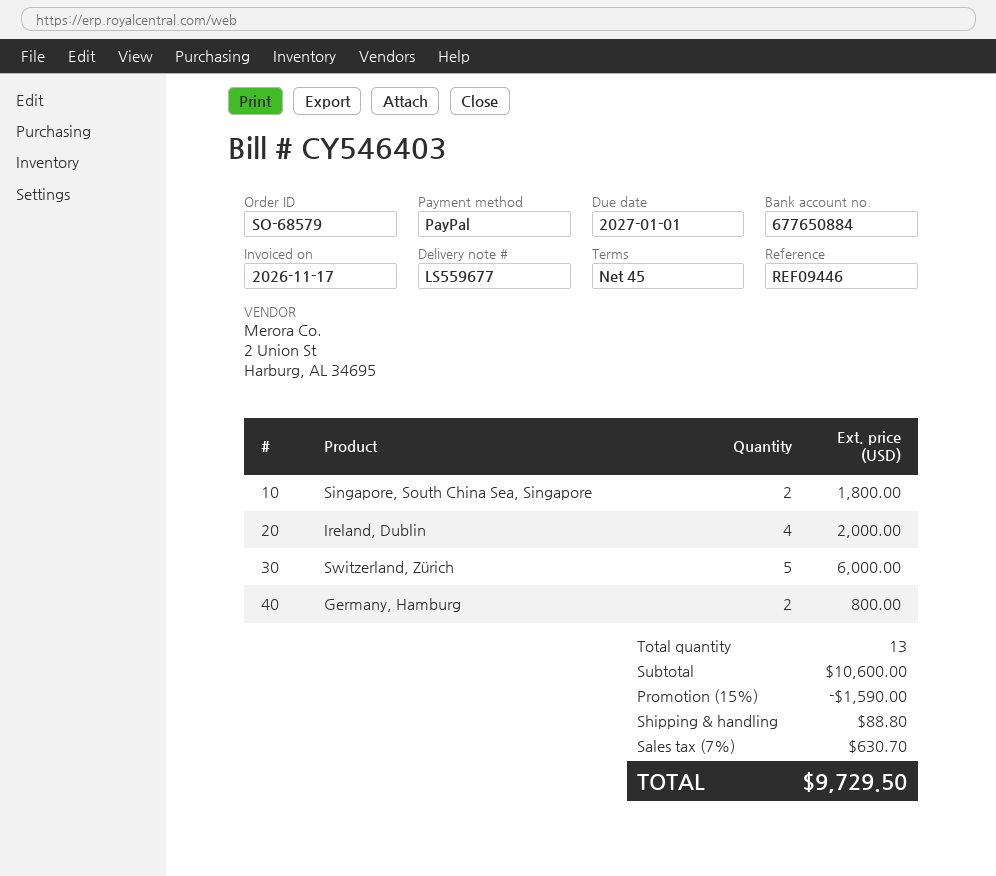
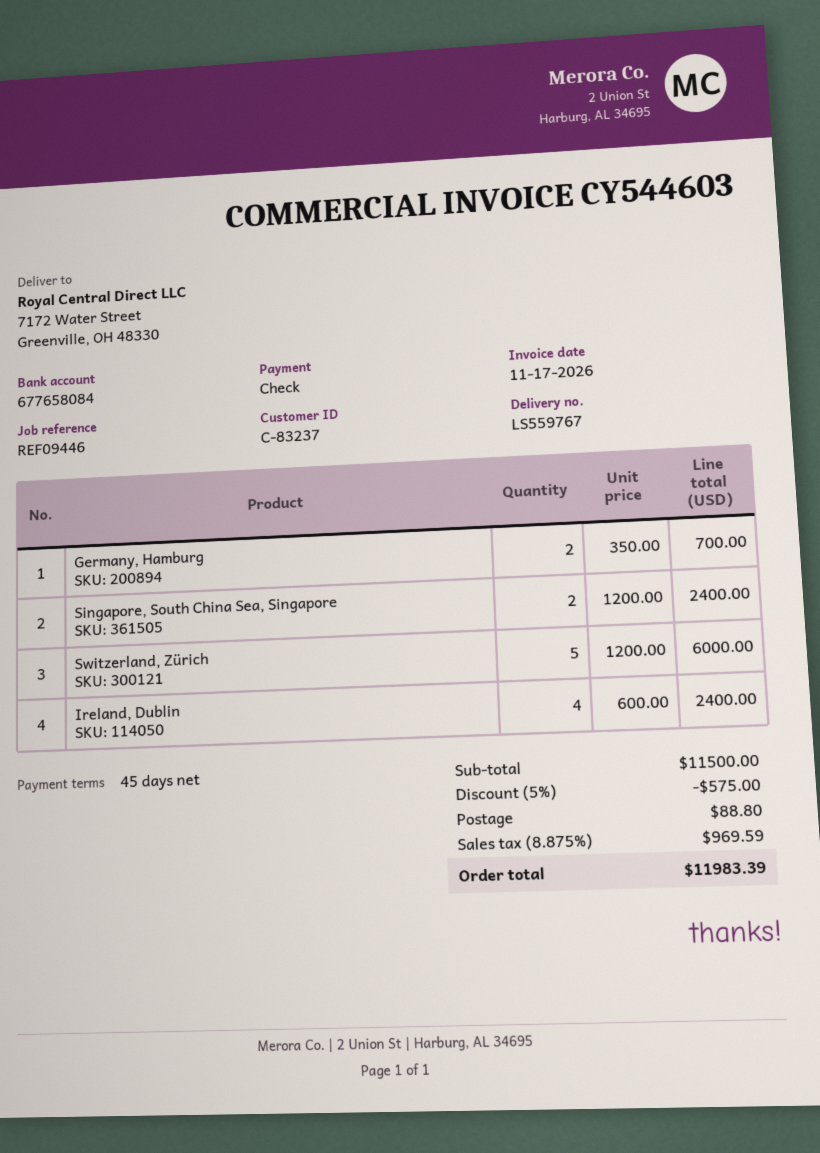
delivery note number: LS559677 -> LS559767
invoice number: CY546403 -> CY544603
payment method: PayPal -> cheque
bank account: 677650884 -> 677658084
Singapore, South China Sea, Singapore: 2 for 1800.00 -> 2 for 2400.00
Ireland, Dublin: 4 for 2000.00 -> 4 for 2400.00
Germany, Hamburg: 2 for 800.00 -> 2 for 700.00
subtotal: 10600.00 -> 11500.00
discount: 15% = 1590.00 -> 5% = 575.00
tax: 7% = 630.70 -> 8.875% = 969.59
total: 9729.50 -> 11983.39

